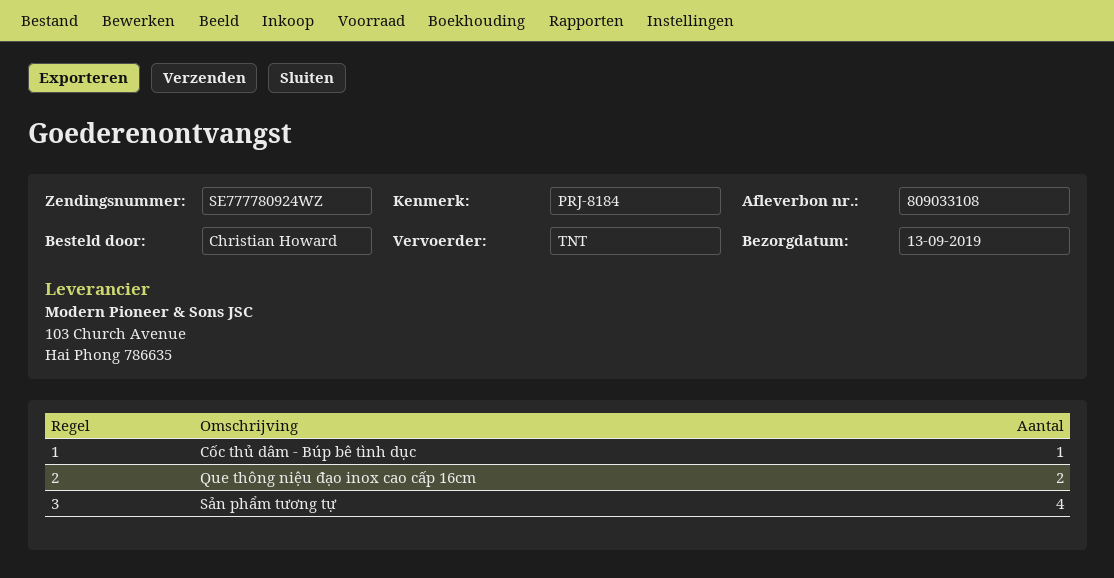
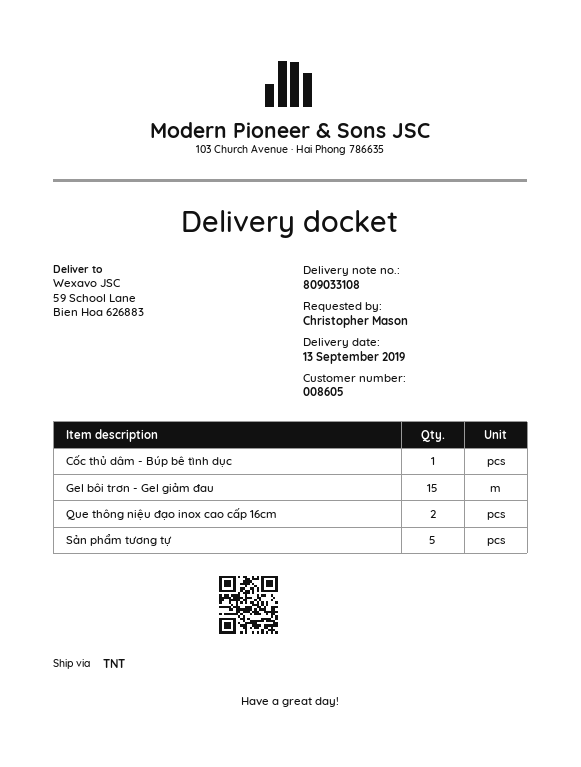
ordered by: Christian Howard -> Christopher Mason
Sản phẩm tương tự: 4 -> 5
Gel bôi trơn - Gel giảm đau: none -> 15

